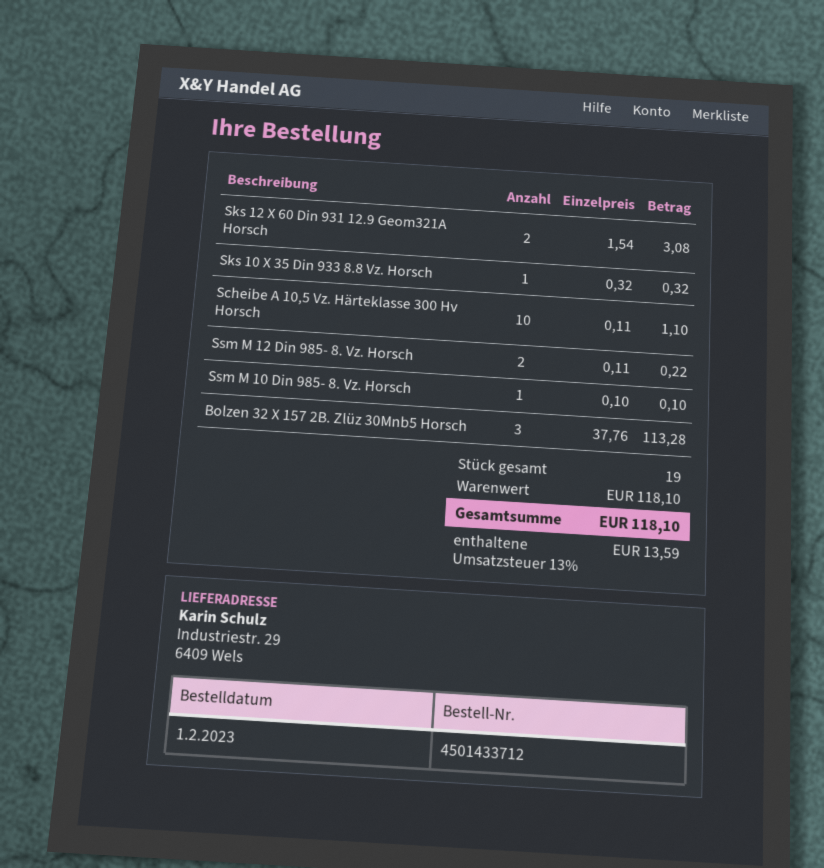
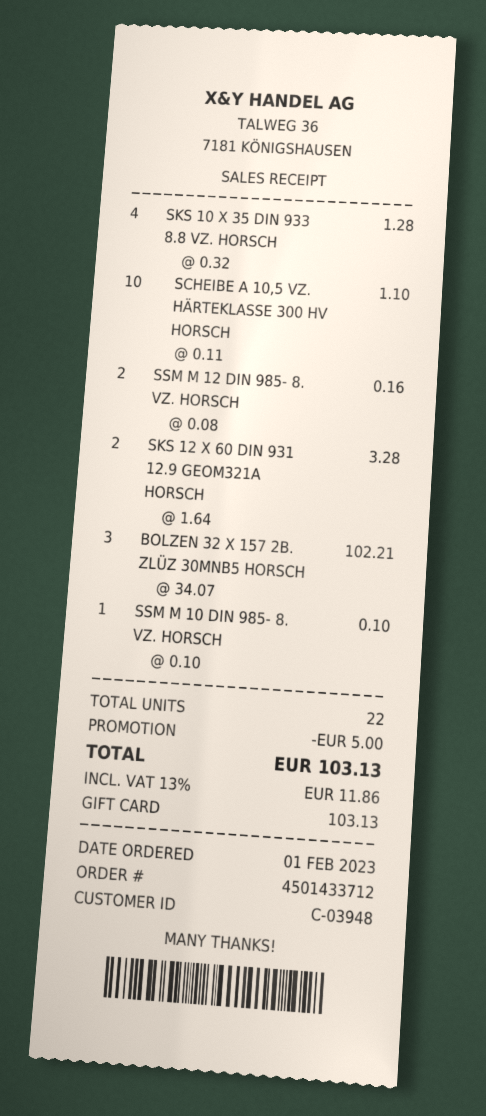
Sks 12 X 60 Din 931 12.9 Geom321A Horsch: 2 x 1.54 = 3.08 -> 2 x 1.64 = 3.28
Sks 10 X 35 Din 933 8.8 Vz. Horsch: 1 x 0.32 = 0.32 -> 4 x 0.32 = 1.28
Ssm M 12 Din 985- 8. Vz. Horsch: 2 x 0.11 = 0.22 -> 2 x 0.08 = 0.16
Bolzen 32 X 157 2B. Zlüz 30Mnb5 Horsch: 3 x 37.76 = 113.28 -> 3 x 34.07 = 102.21
total quantity: 19 -> 22
discount: none -> 5.00
tax: 13% = 13.59 -> 13% = 11.86
total: 118.10 -> 103.13

